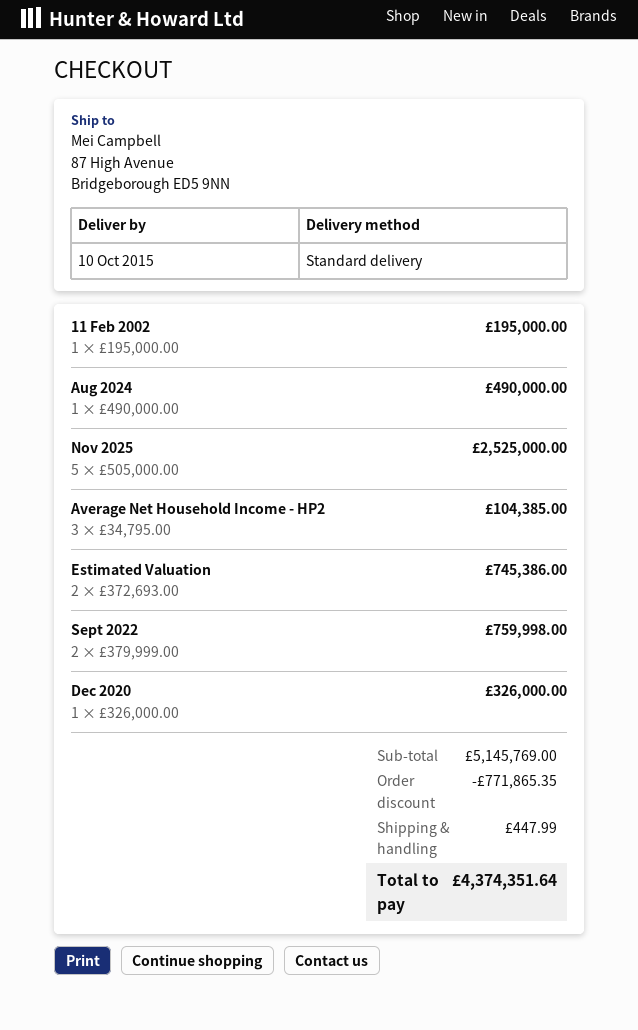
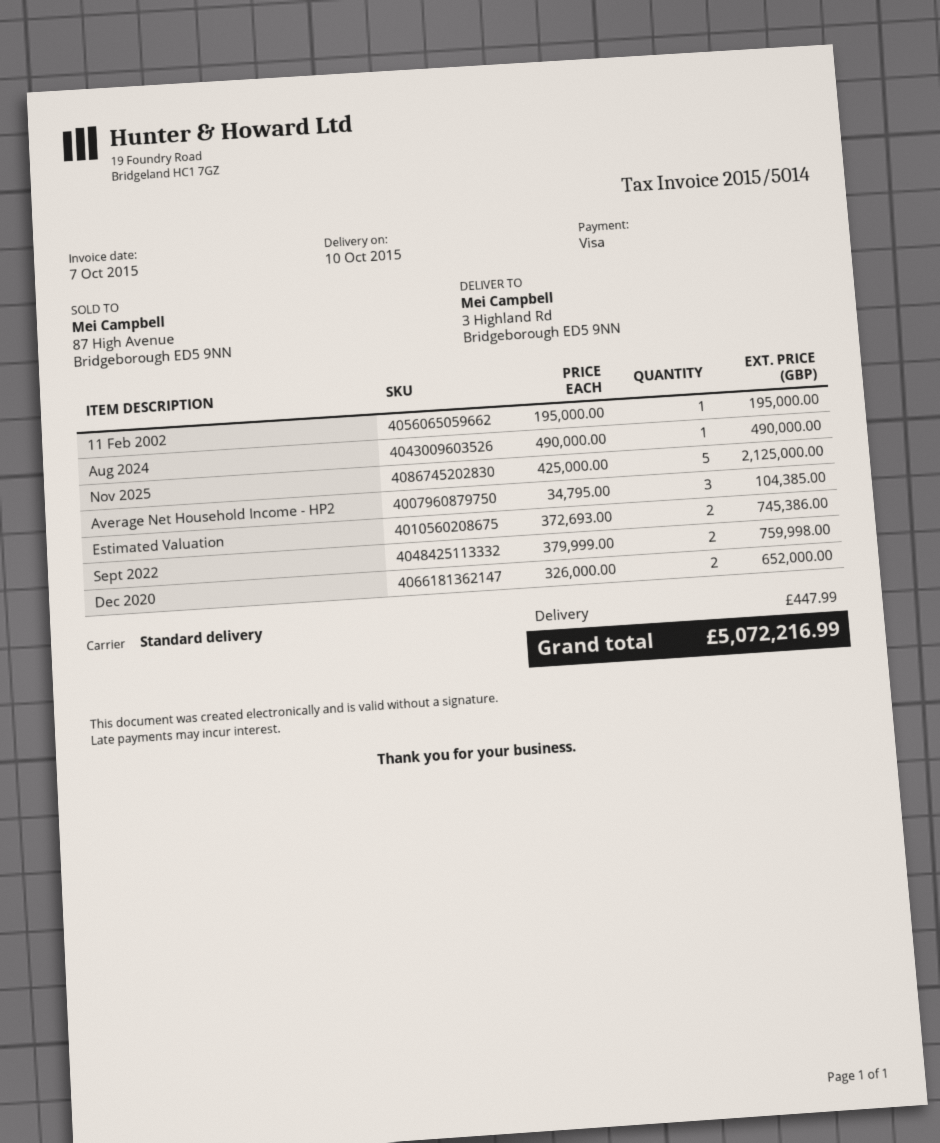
ship to: 87 High Avenue, Bridgeborough ED5 9NN -> 3 Highland Rd, Bridgeborough ED5 9NN
Nov 2025: 5 x 505000.00 = 2525000.00 -> 5 x 425000.00 = 2125000.00
Dec 2020: 1 x 326000.00 = 326000.00 -> 2 x 326000.00 = 652000.00
discount: 771865.35 -> none
total: 4374351.64 -> 5072216.99

